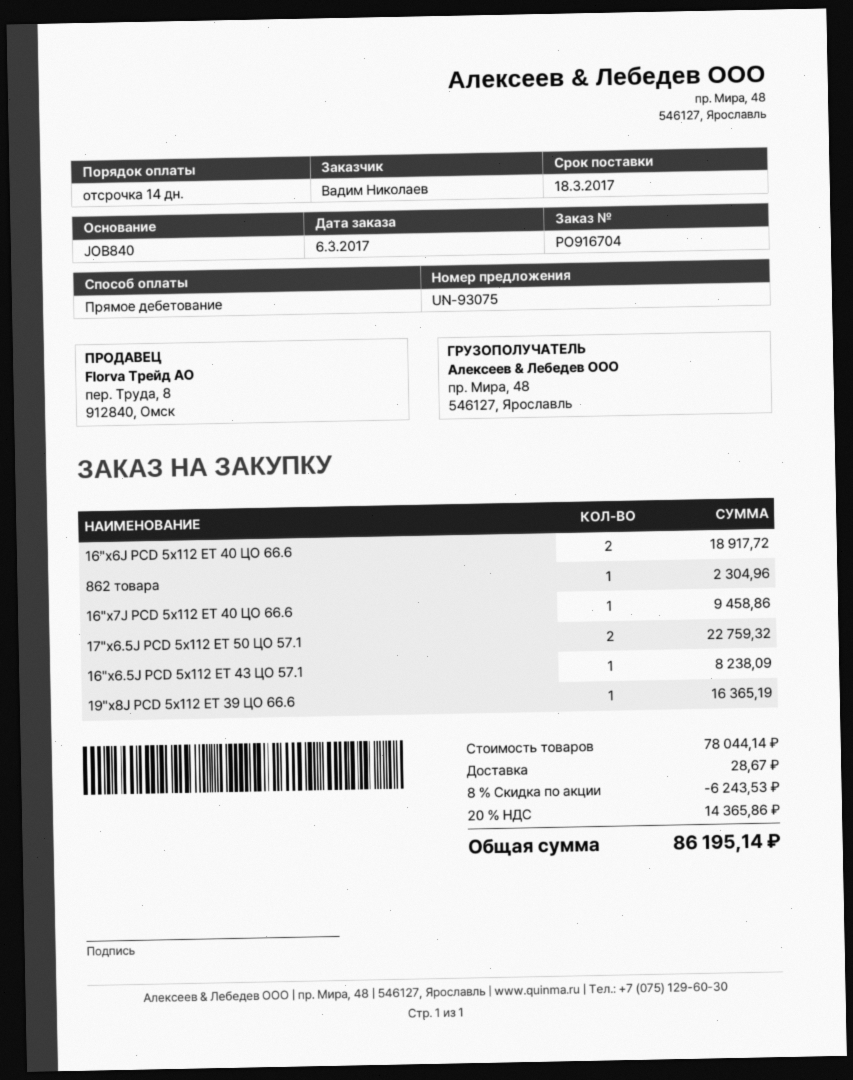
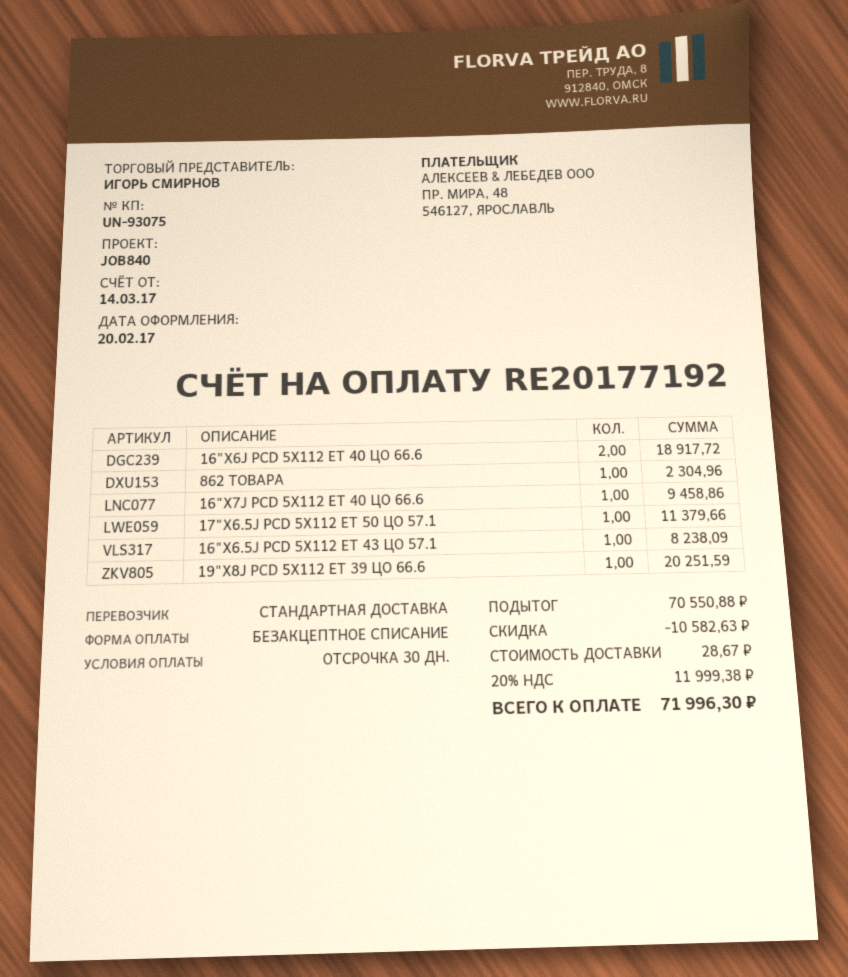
order date: 2017-03-06 -> 2017-02-20
payment terms: 14 days -> 30 days
17"x6.5J PCD 5x112 ЕТ 50 ЦО 57.1: 2 for 22759.32 -> 1 for 11379.66
19"x8J PCD 5x112 ЕТ 39 ЦО 66.6: 1 for 16365.19 -> 1 for 20251.59
subtotal: 78044.14 -> 70550.88
discount: 6243.53 -> 10582.63
tax: 20% = 14365.86 -> 20% = 11999.38
total: 86195.14 -> 71996.30

